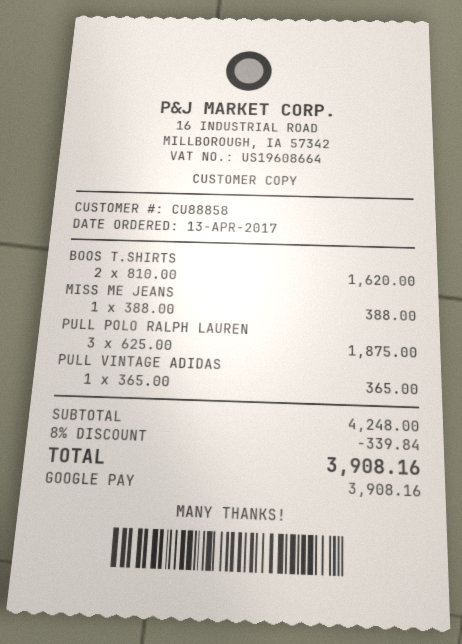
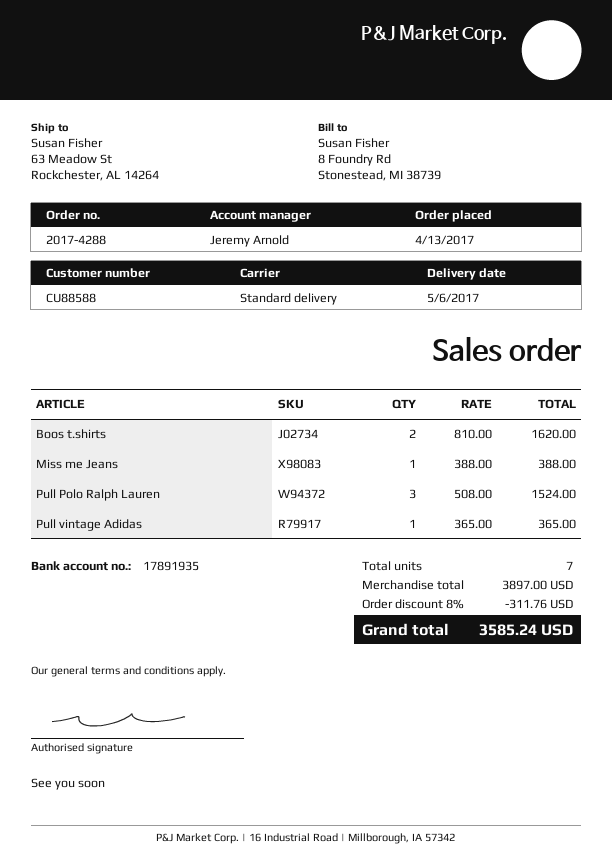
customer number: CU88858 -> CU88588
PULL POLO RALPH LAUREN: 3 x 625.00 = 1875.00 -> 3 x 508.00 = 1524.00
subtotal: 4248.00 -> 3897.00
discount: 8% = 339.84 -> 8% = 311.76
total: 3908.16 -> 3585.24

